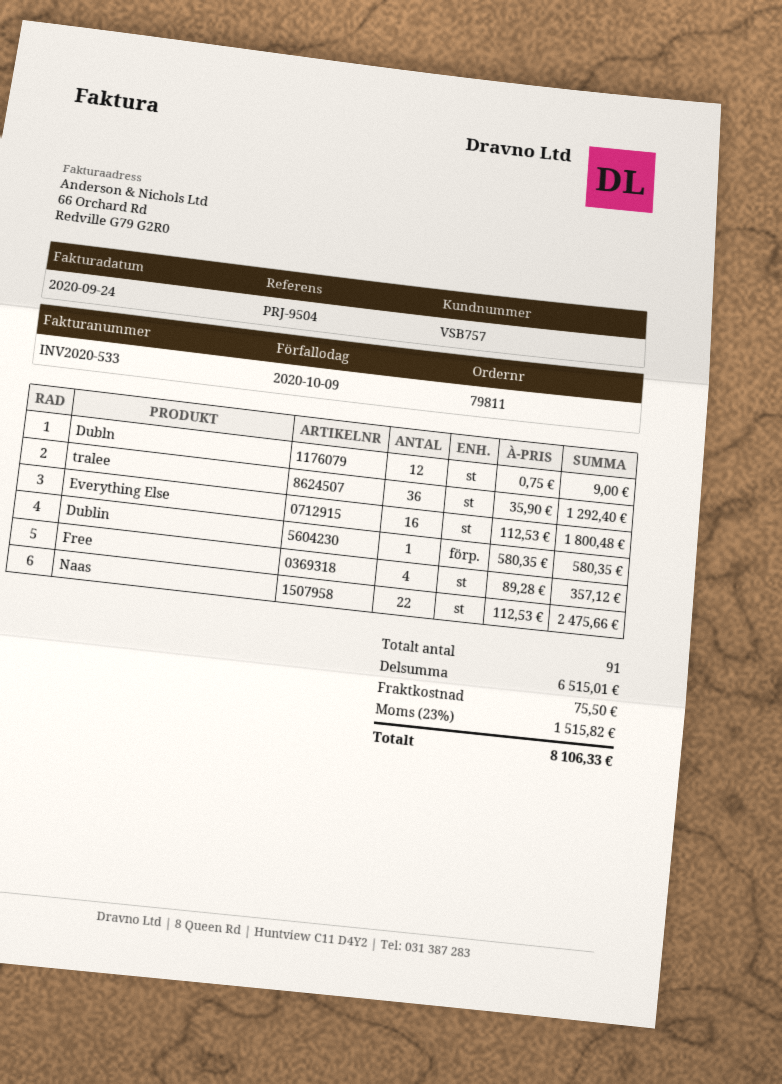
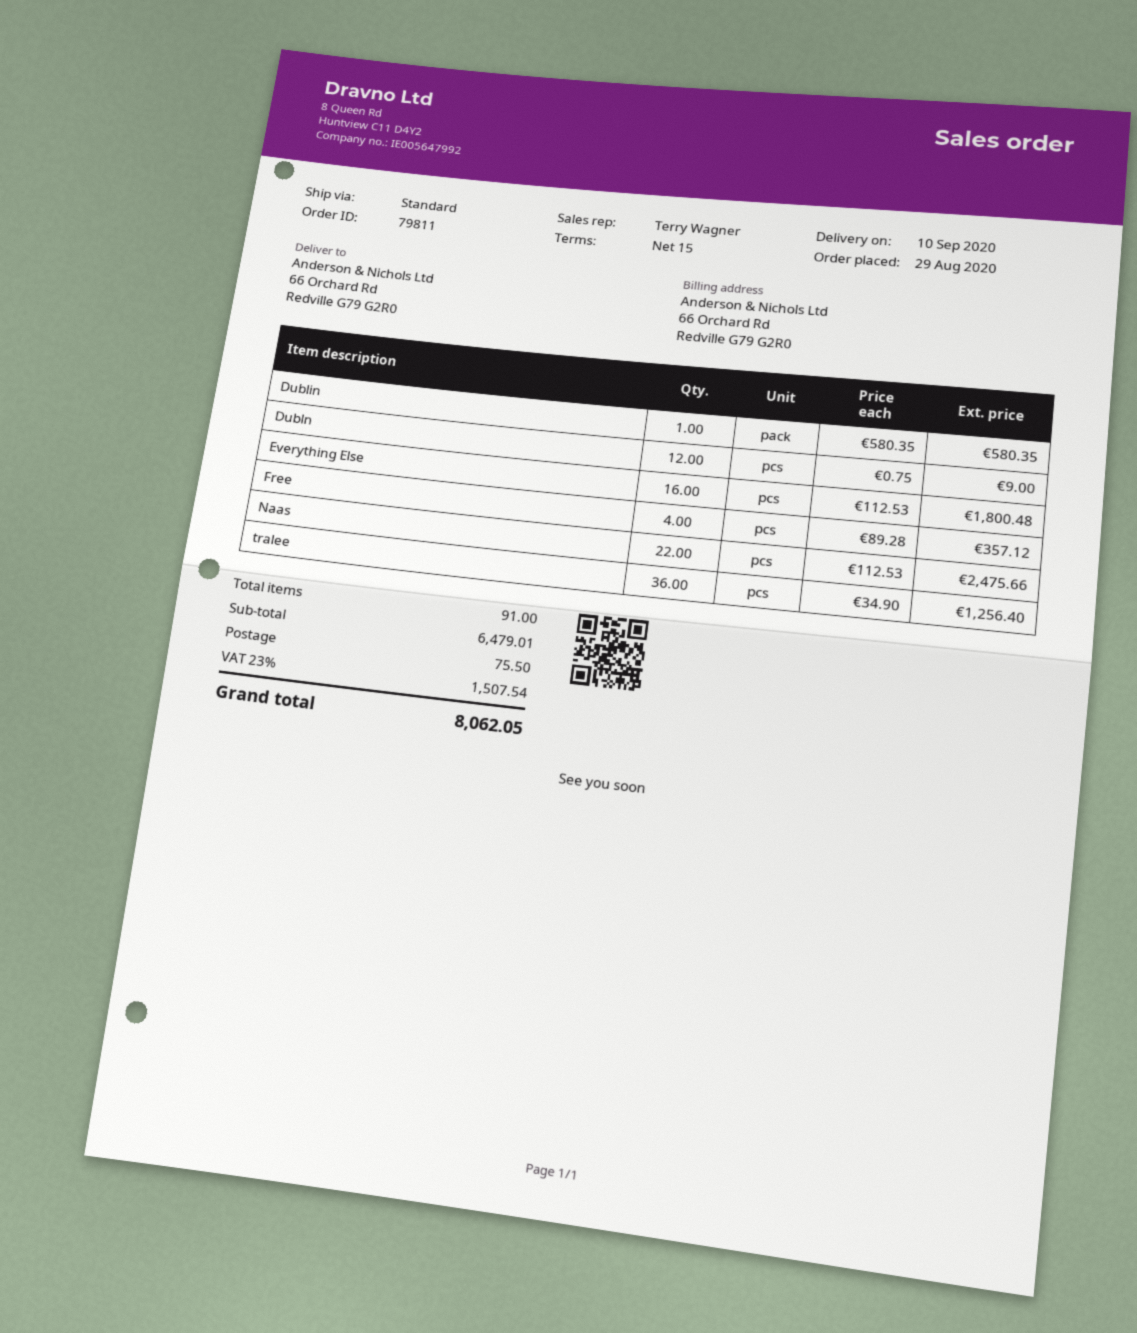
tralee: 36 x 35.90 = 1292.40 -> 36 x 34.90 = 1256.40
subtotal: 6515.01 -> 6479.01
tax: 23% = 1515.82 -> 23% = 1507.54
total: 8106.33 -> 8062.05

